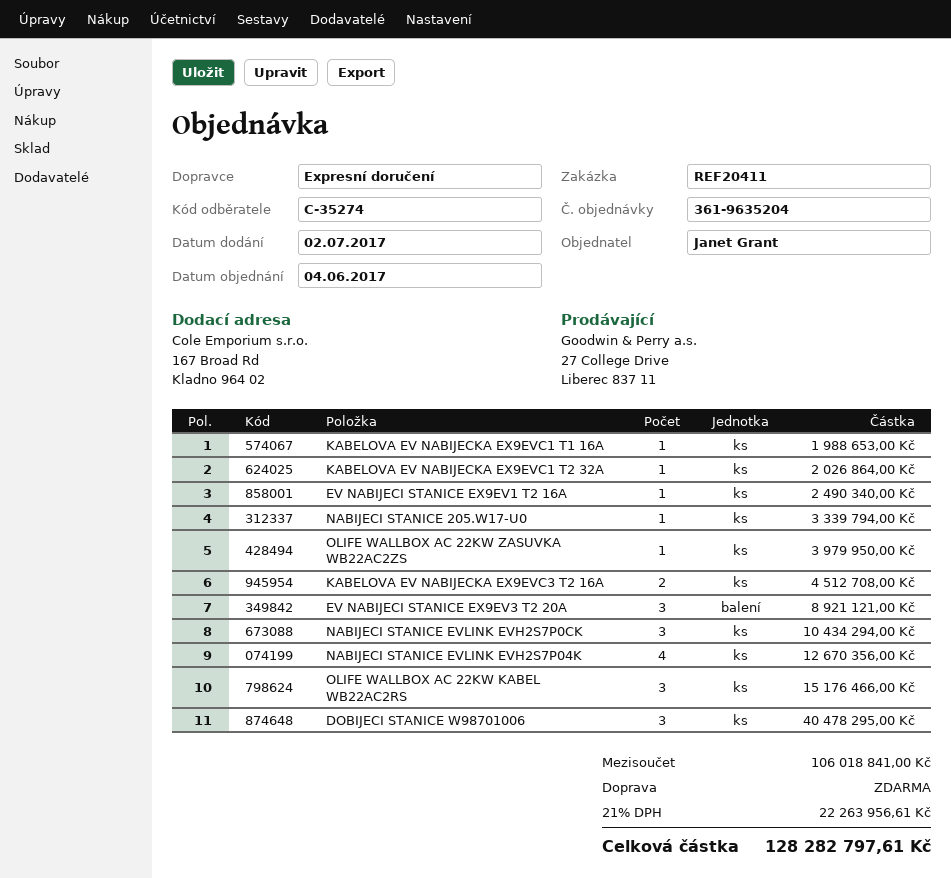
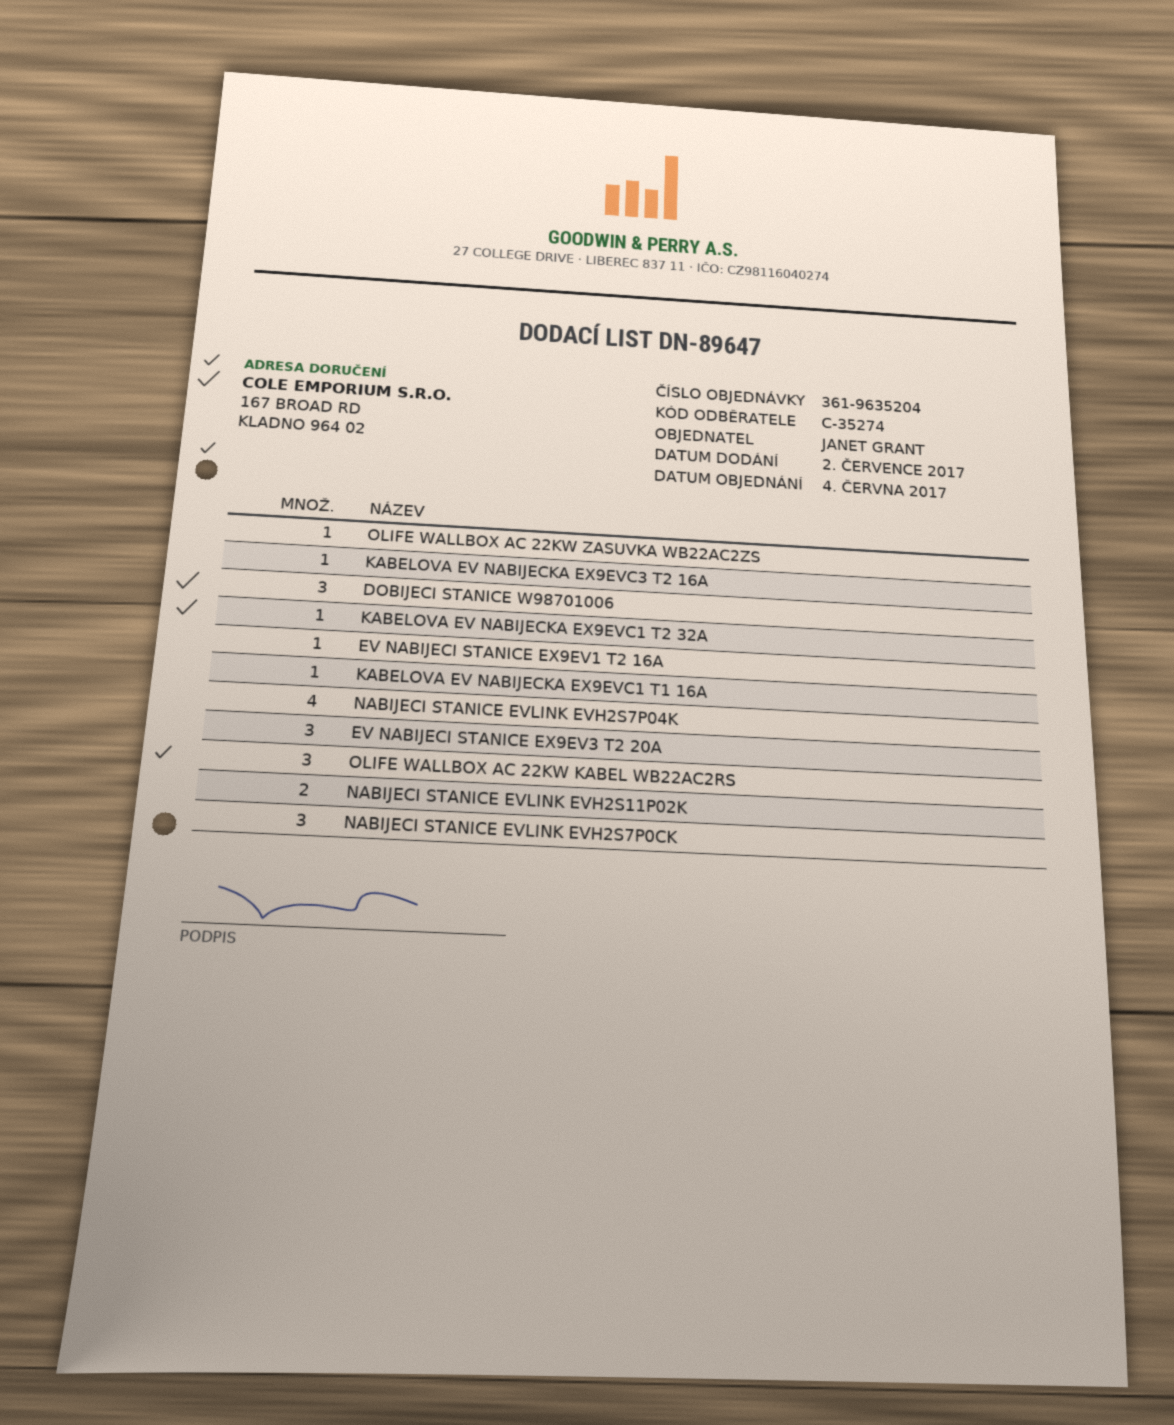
NABIJECI STANICE 205.W17-U0: 1 -> none
KABELOVA EV NABIJECKA EX9EVC3 T2 16A: 2 -> 1
NABIJECI STANICE EVLINK EVH2S11P02K: none -> 2

